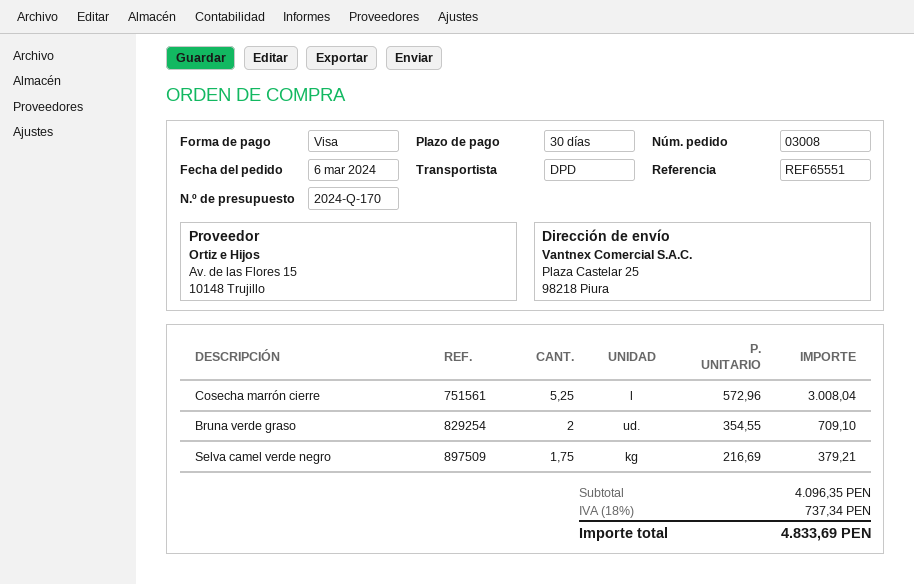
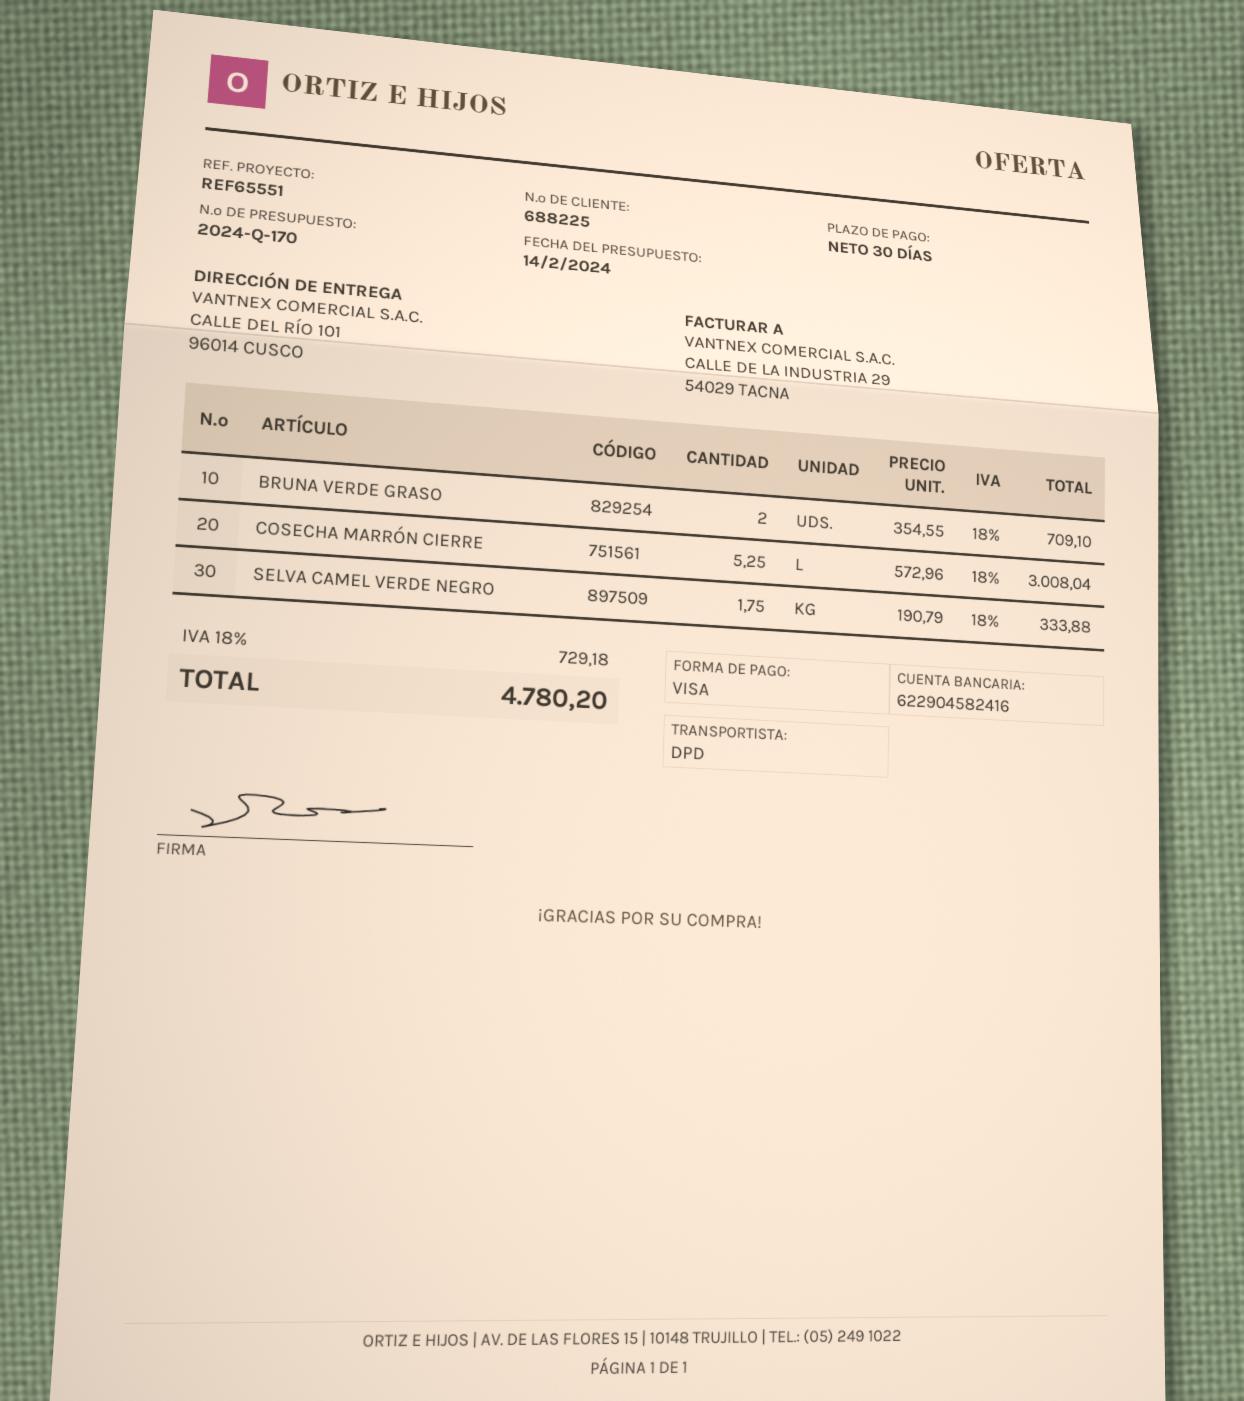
ship to: Plaza Castelar 25, 98218 Piura -> CALLE DEL RÍO 101, 96014 CUSCO
Selva camel verde negro: 1.75 x 216.69 = 379.21 -> 1.75 x 190.79 = 333.88
tax: 18% = 737.34 -> 18% = 729.18
total: 4833.69 -> 4780.20

